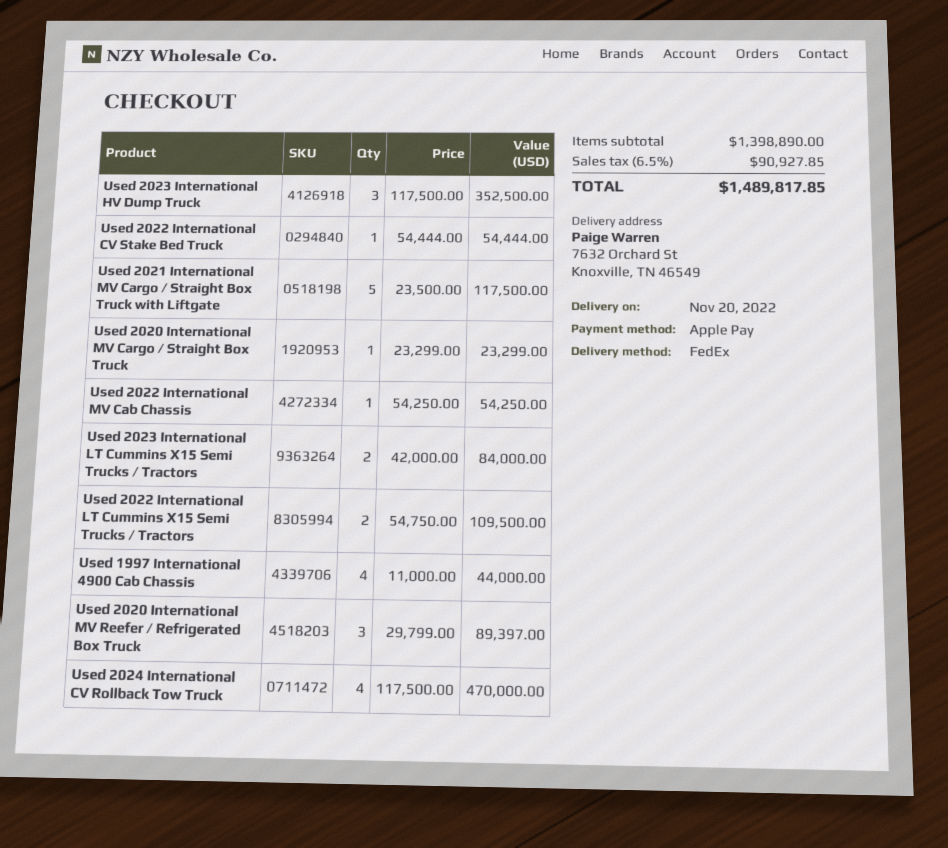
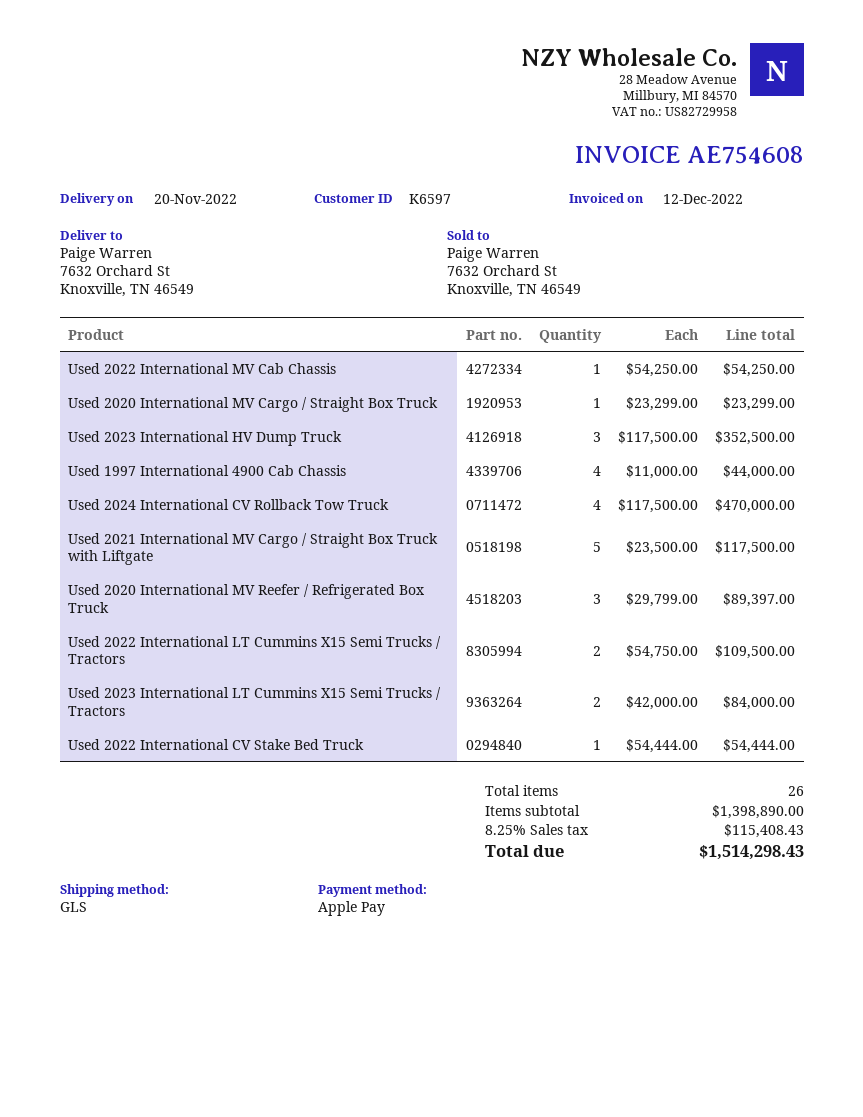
shipping method: FedEx -> GLS
tax: 6.5% = 90927.85 -> 8.25% = 115408.43
total: 1489817.85 -> 1514298.43

